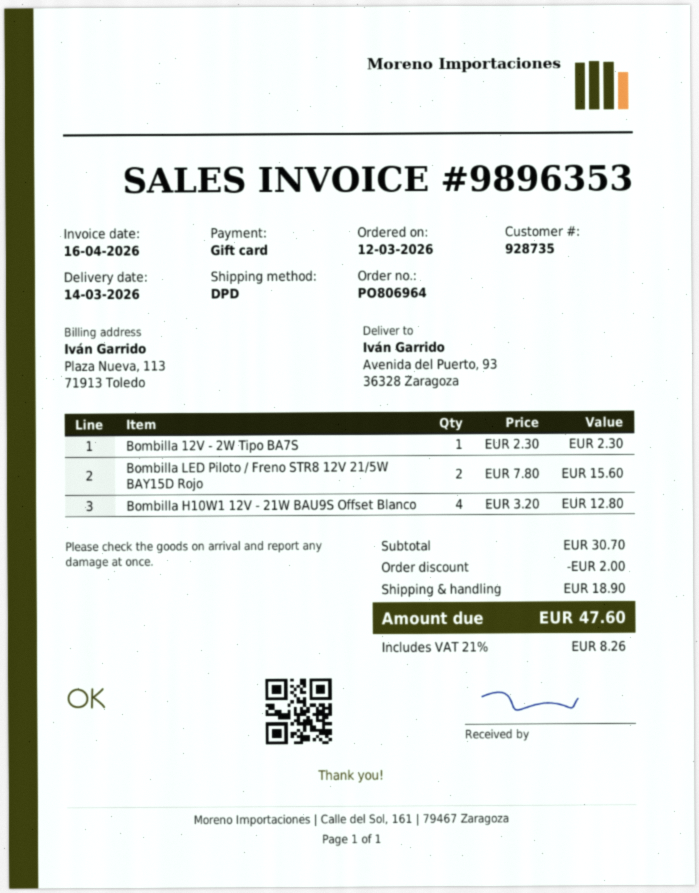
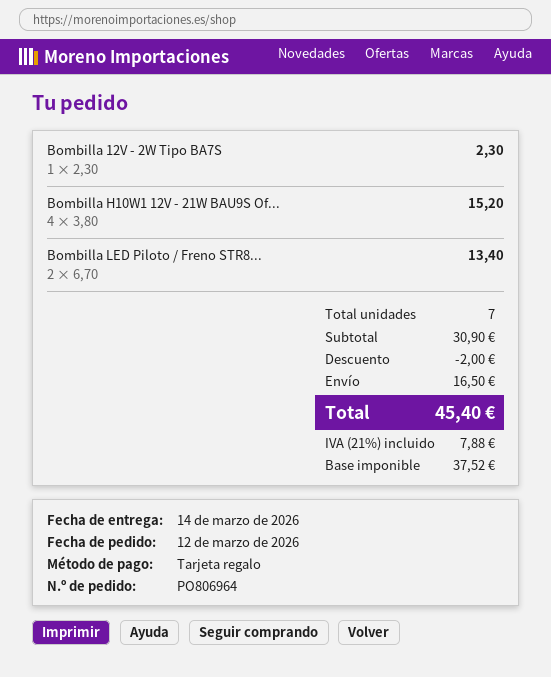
Bombilla LED Piloto / Freno STR8 12V 21/5W BAY15D Rojo: 2 x 7.80 = 15.60 -> 2 x 6.70 = 13.40
Bombilla H10W1 12V - 21W BAU9S Offset Blanco: 4 x 3.20 = 12.80 -> 4 x 3.80 = 15.20
subtotal: 30.70 -> 30.90
shipping: 18.90 -> 16.50
tax: 21% = 8.26 -> 21% = 7.88
total: 47.60 -> 45.40

